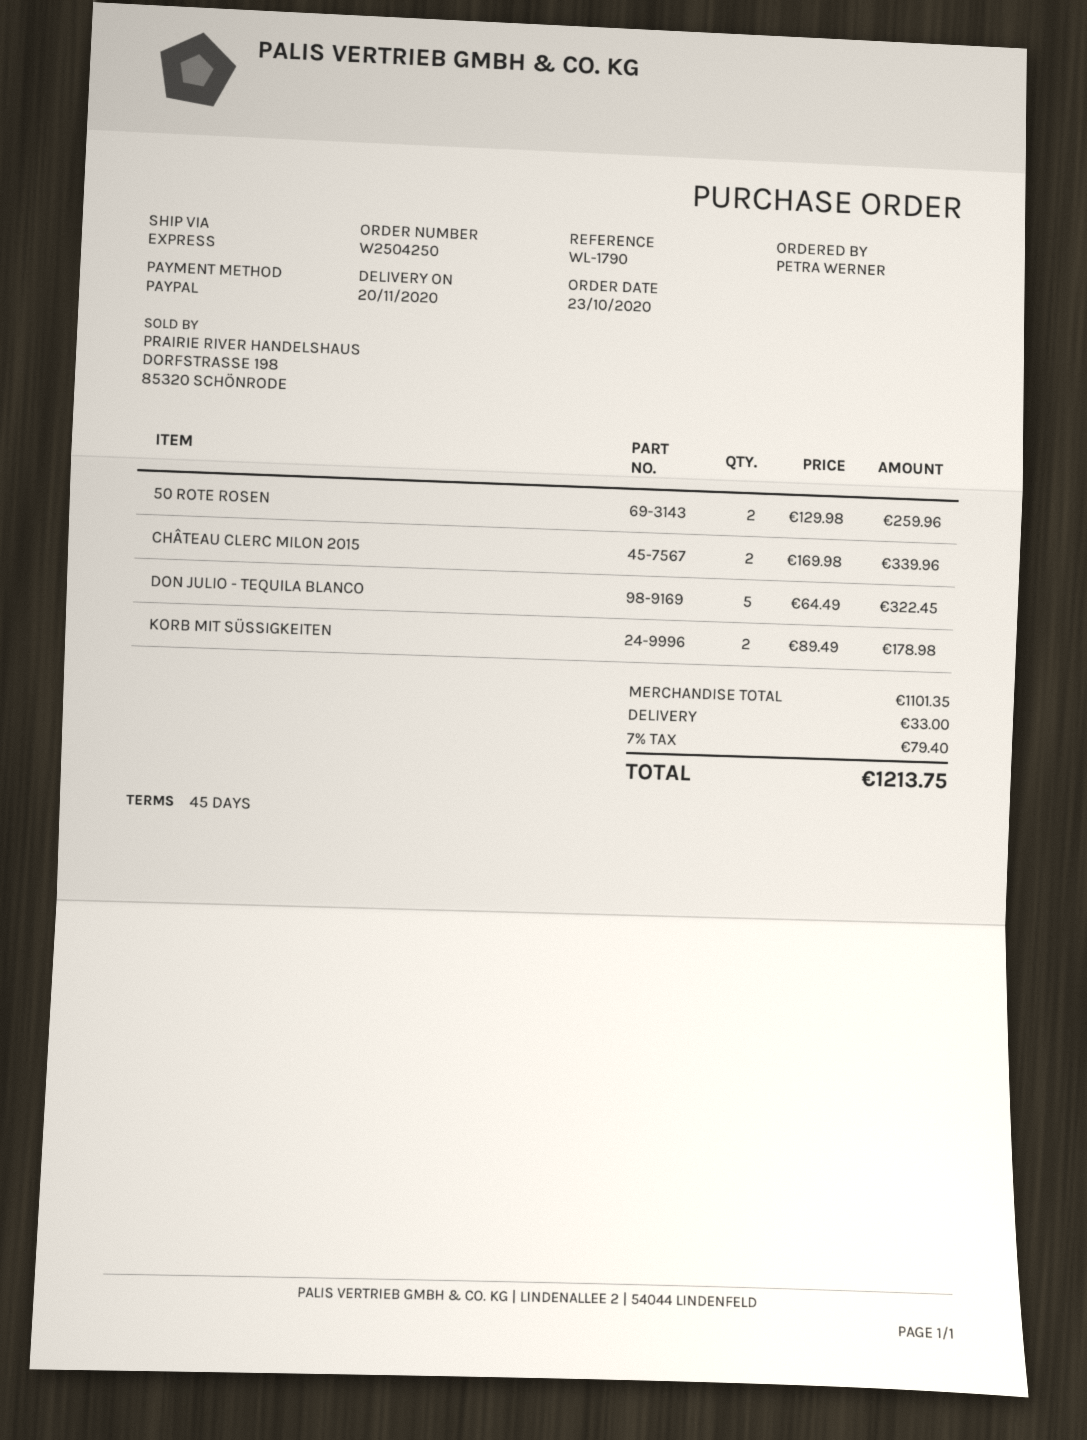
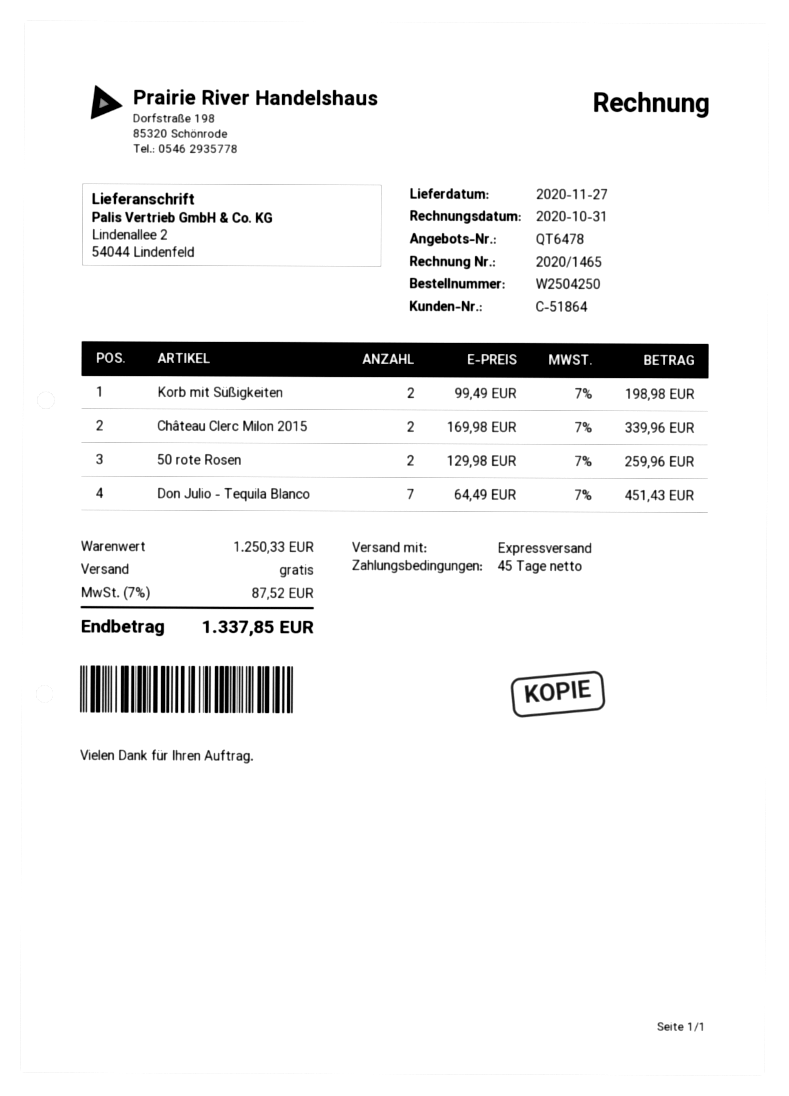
delivery date: 2020-11-20 -> 2020-11-27
DON JULIO - TEQUILA BLANCO: 5 x 64.49 = 322.45 -> 7 x 64.49 = 451.43
KORB MIT SÜSSIGKEITEN: 2 x 89.49 = 178.98 -> 2 x 99.49 = 198.98
subtotal: 1101.35 -> 1250.33
shipping: 33.00 -> 0.00
tax: 7% = 79.40 -> 7% = 87.52
total: 1213.75 -> 1337.85

